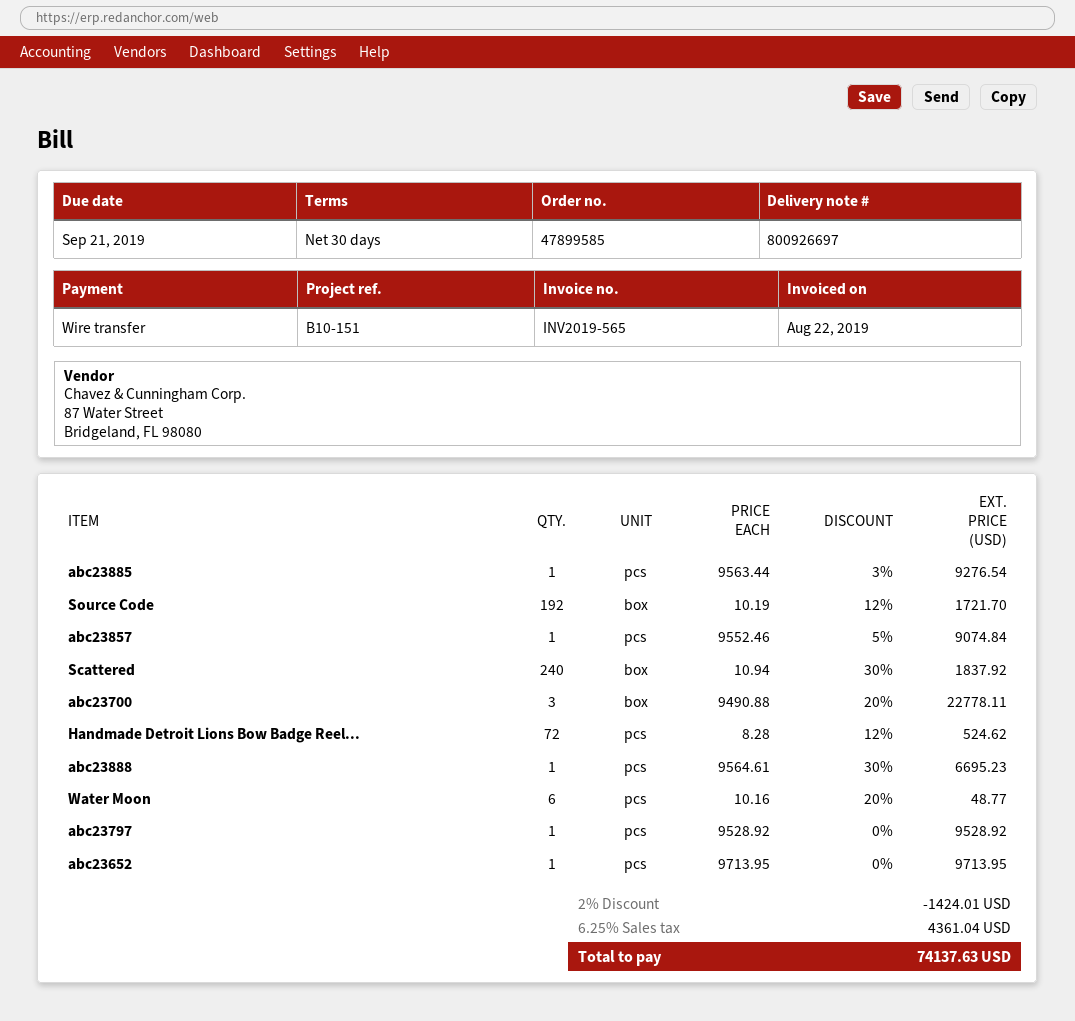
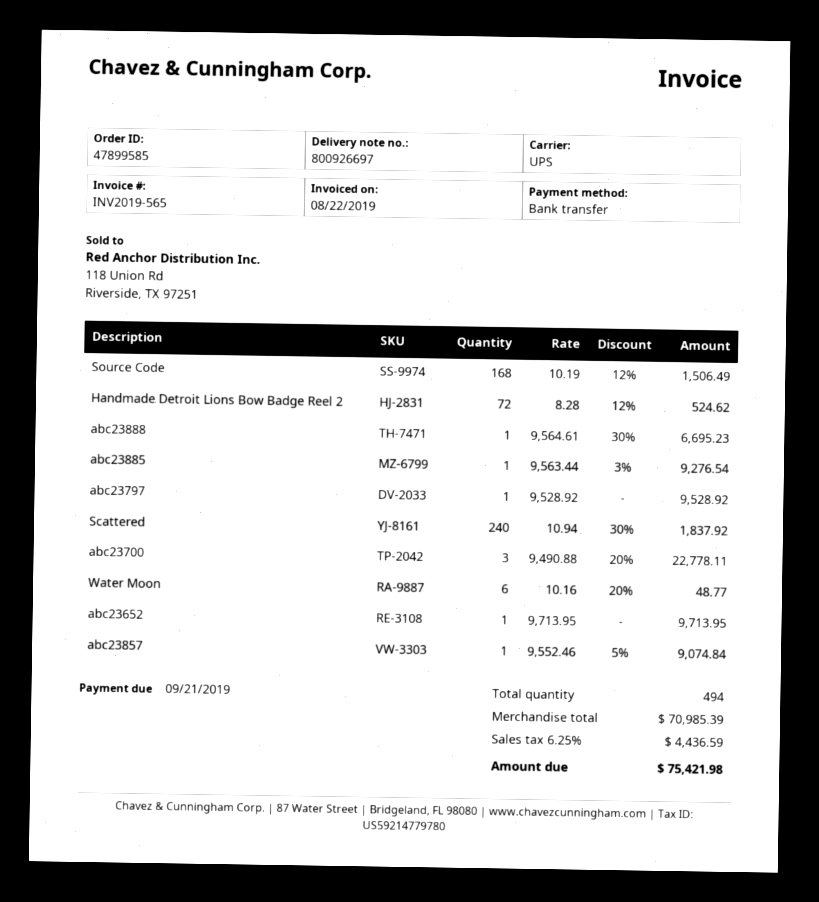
Source Code: 192 x 10.19 - 12% = 1721.70 -> 168 x 10.19 - 12% = 1506.49
discount: 2% = 1424.01 -> none
tax: 6.25% = 4361.04 -> 6.25% = 4436.59
total: 74137.63 -> 75421.98

